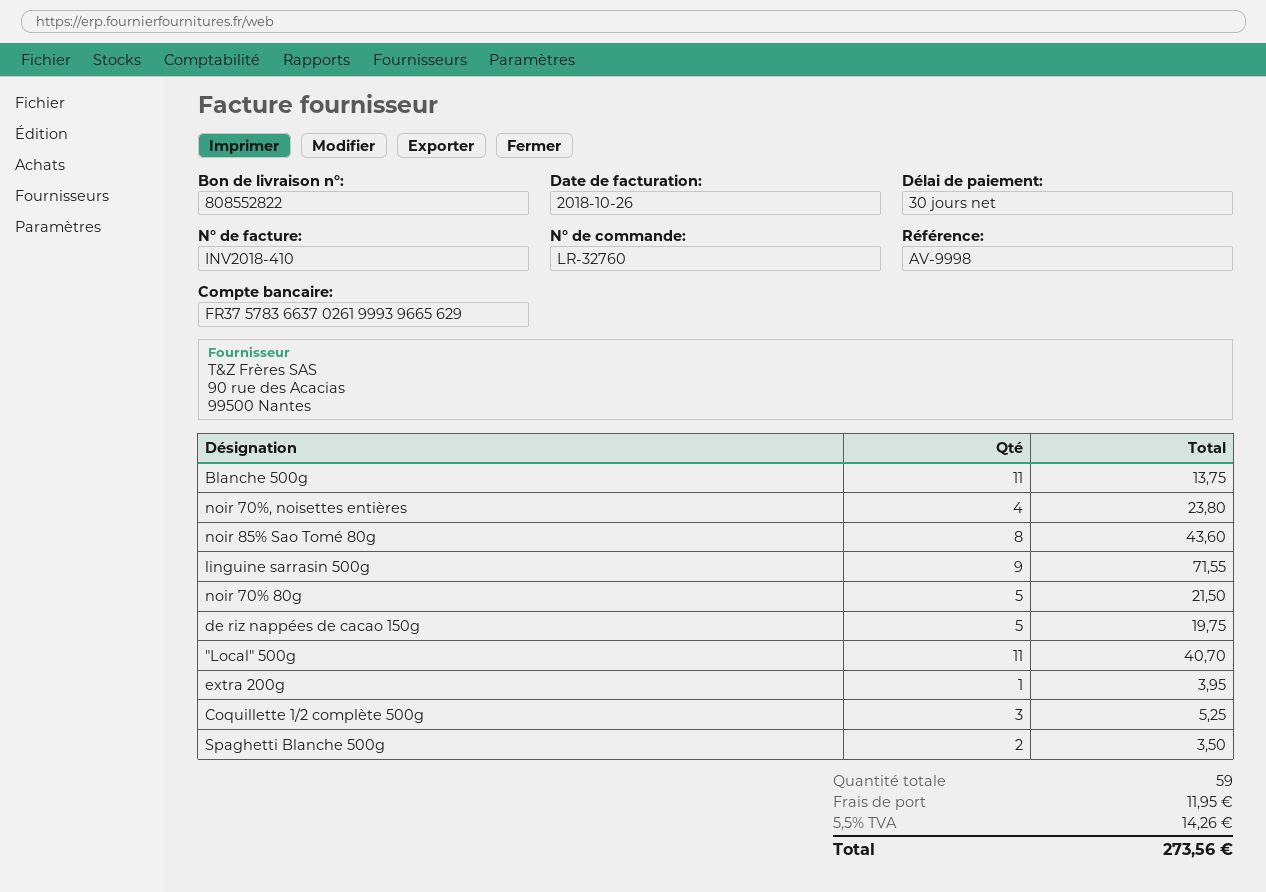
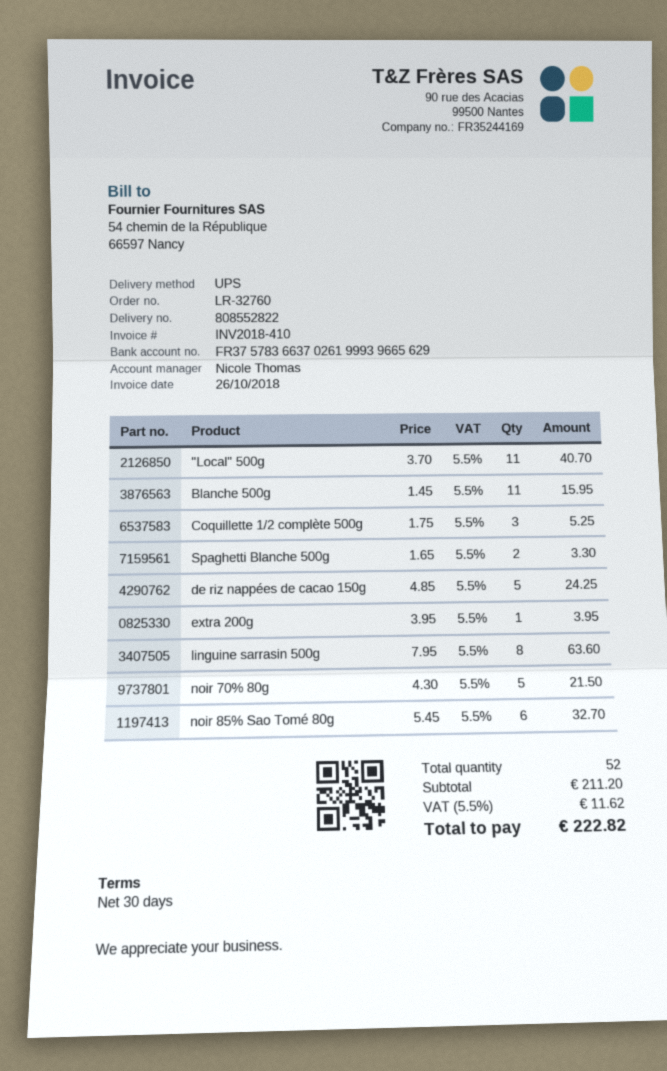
Blanche 500g: 11 for 13.75 -> 11 for 15.95
noir 70%, noisettes entières: 4 for 23.80 -> none
noir 85% Sao Tomé 80g: 8 for 43.60 -> 6 for 32.70
linguine sarrasin 500g: 9 for 71.55 -> 8 for 63.60
de riz nappées de cacao 150g: 5 for 19.75 -> 5 for 24.25
Spaghetti Blanche 500g: 2 for 3.50 -> 2 for 3.30
total quantity: 59 -> 52
shipping: 11.95 -> none
tax: 5.5% = 14.26 -> 5.5% = 11.62
total: 273.56 -> 222.82

